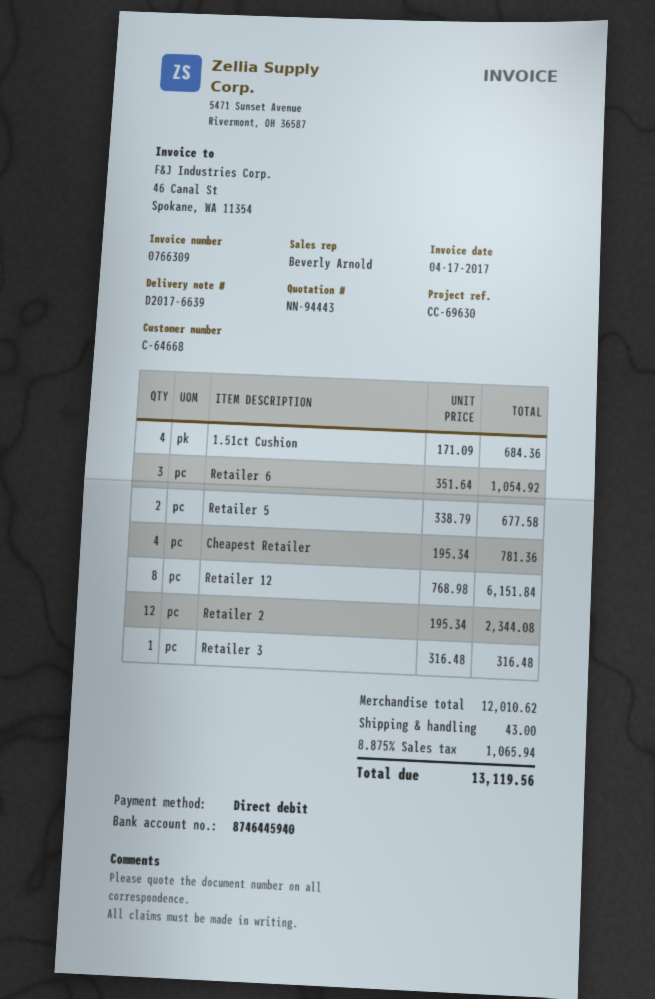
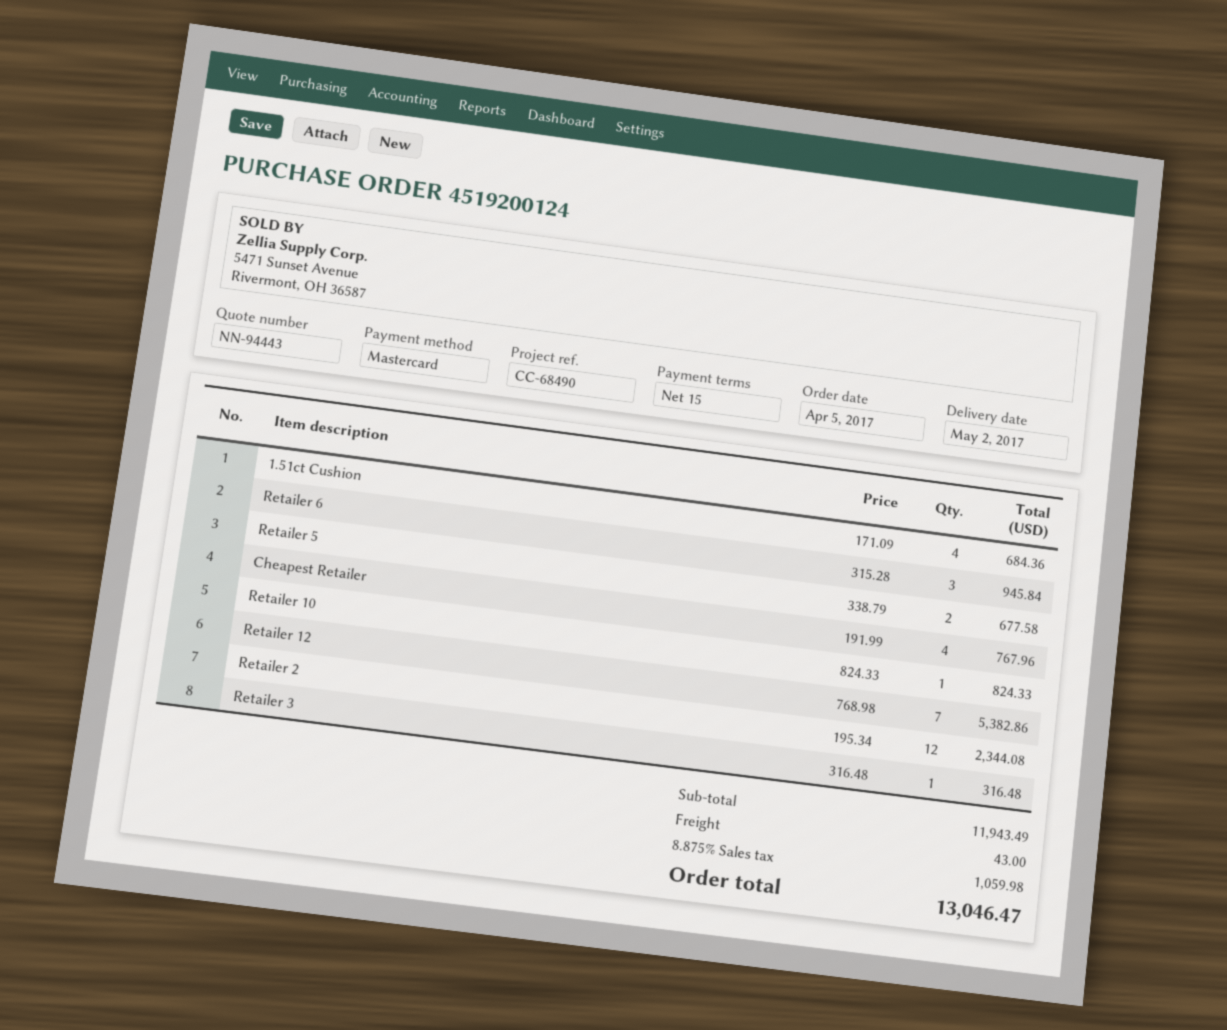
reference: CC-69630 -> CC-68490
payment method: direct debit -> Mastercard
Retailer 6: 3 x 351.64 = 1054.92 -> 3 x 315.28 = 945.84
Cheapest Retailer: 4 x 195.34 = 781.36 -> 4 x 191.99 = 767.96
Retailer 12: 8 x 768.98 = 6151.84 -> 7 x 768.98 = 5382.86
Retailer 10: none -> 1 x 824.33 = 824.33
subtotal: 12010.62 -> 11943.49
tax: 8.875% = 1065.94 -> 8.875% = 1059.98
total: 13119.56 -> 13046.47

